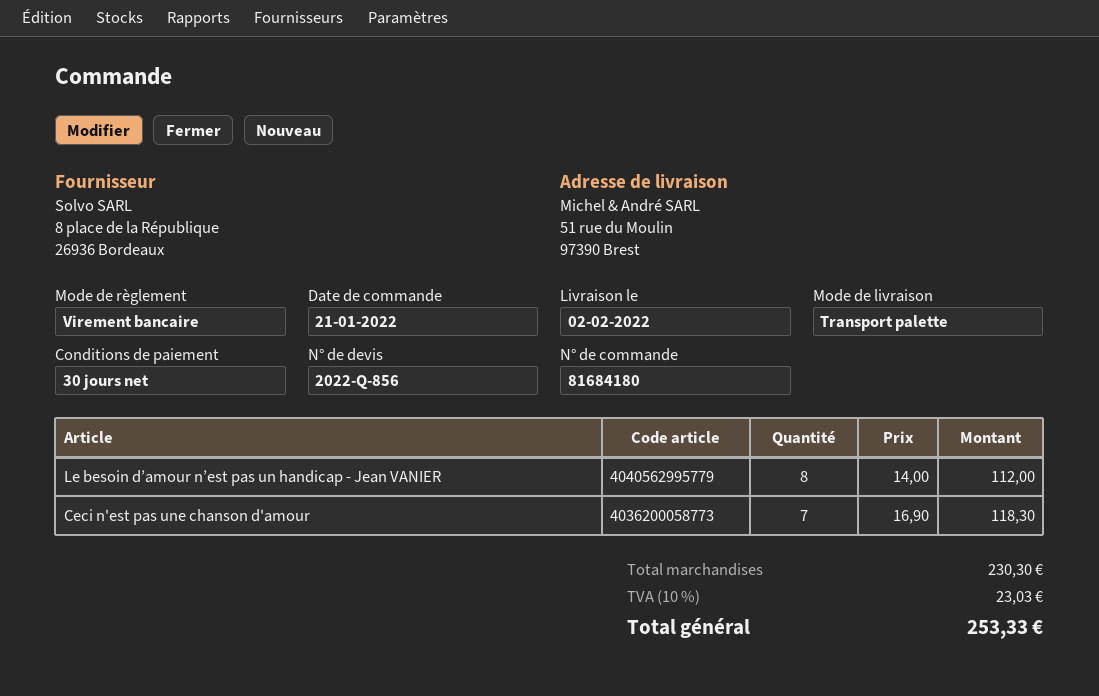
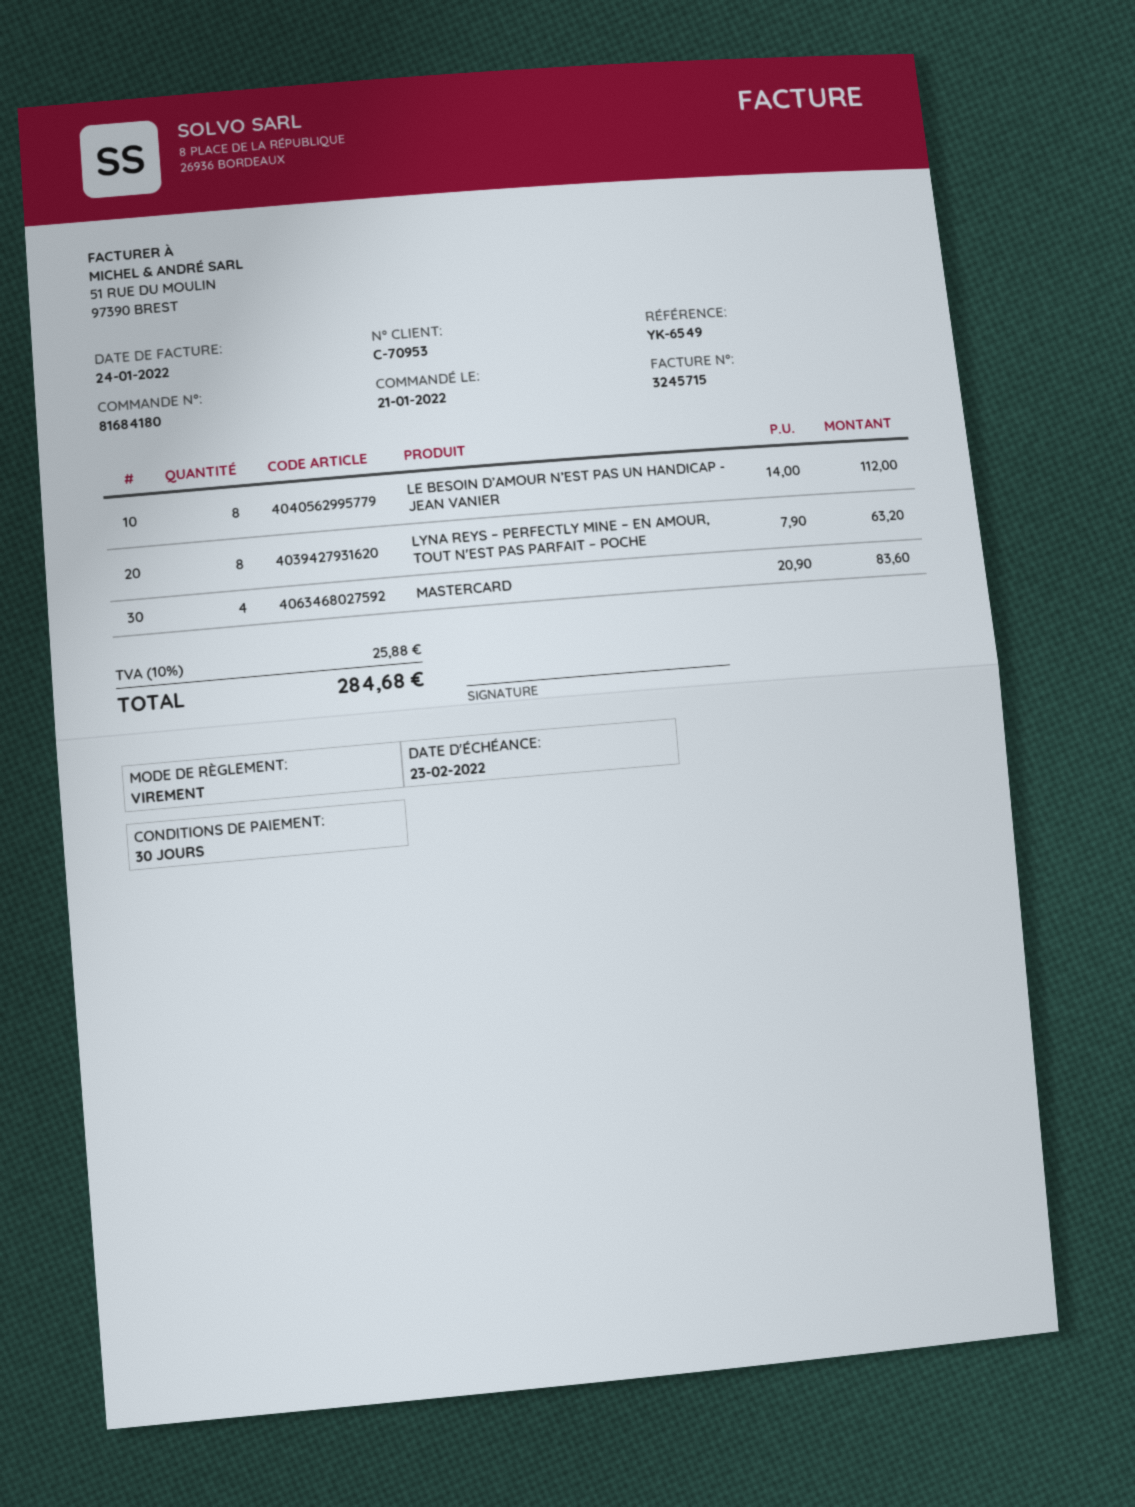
Ceci n'est pas une chanson d'amour: 7 x 16.90 = 118.30 -> none
LYNA REYS – PERFECTLY MINE – EN AMOUR, TOUT N'EST PAS PARFAIT – POCHE: none -> 8 x 7.90 = 63.20
MASTERCARD: none -> 4 x 20.90 = 83.60
tax: 10% = 23.03 -> 10% = 25.88
total: 253.33 -> 284.68

